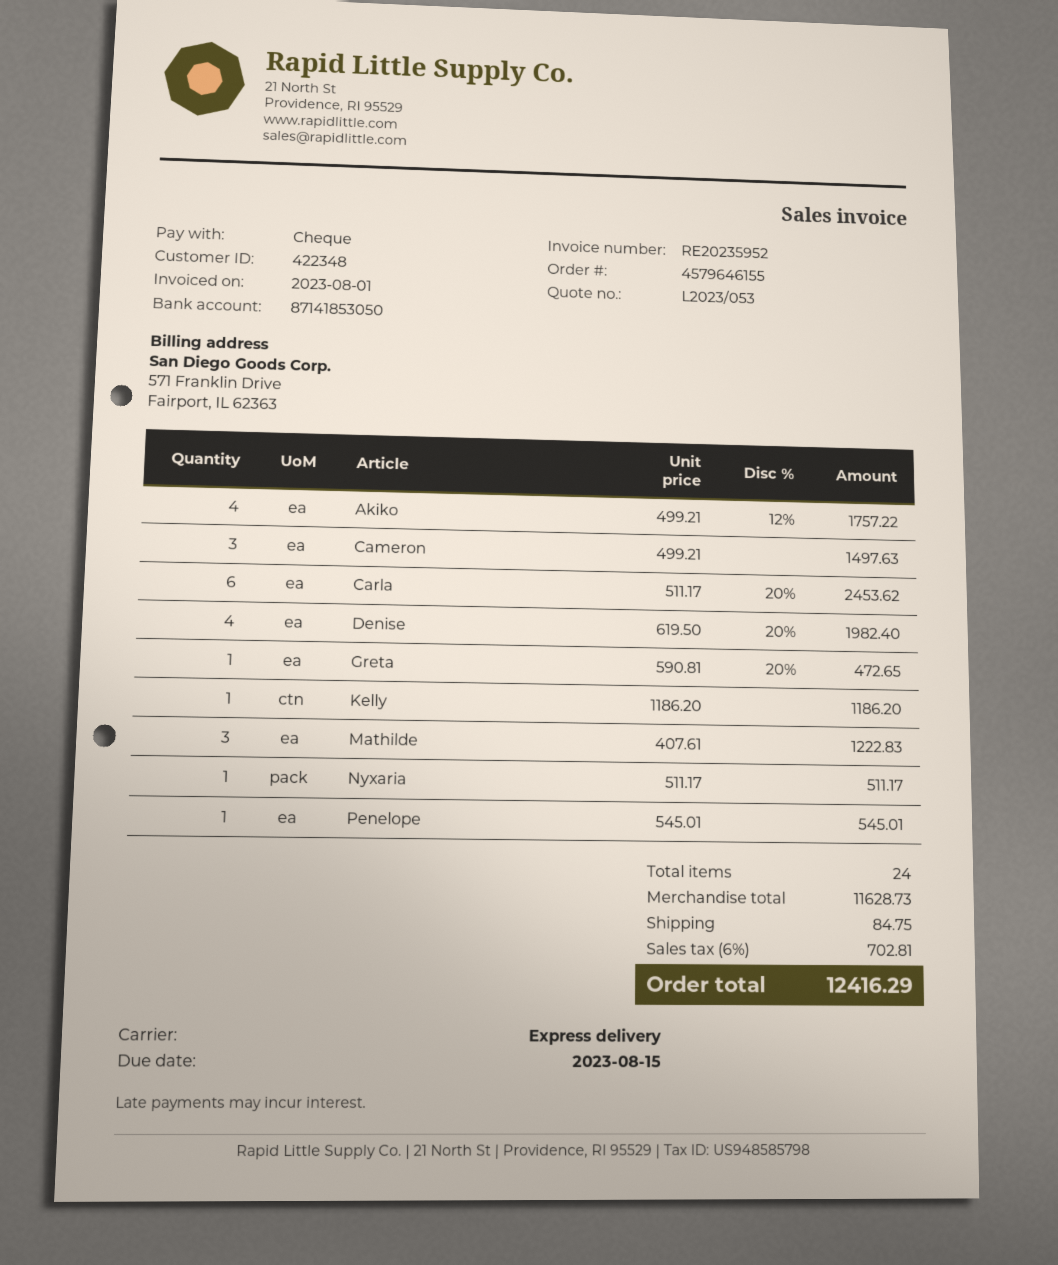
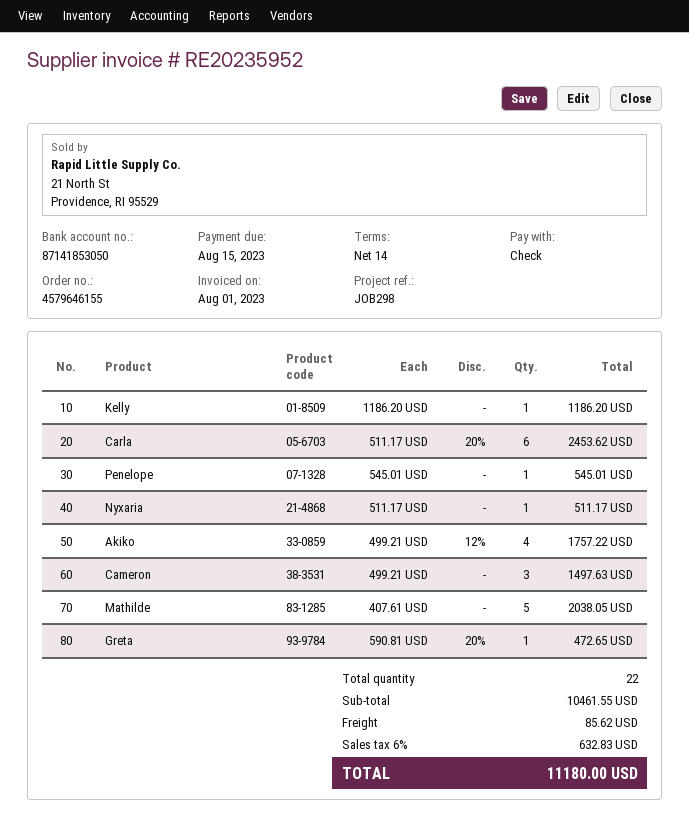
Denise: 4 x 619.50 - 20% = 1982.40 -> none
Mathilde: 3 x 407.61 = 1222.83 -> 5 x 407.61 = 2038.05
total quantity: 24 -> 22
subtotal: 11628.73 -> 10461.55
shipping: 84.75 -> 85.62
tax: 6% = 702.81 -> 6% = 632.83
total: 12416.29 -> 11180.00

